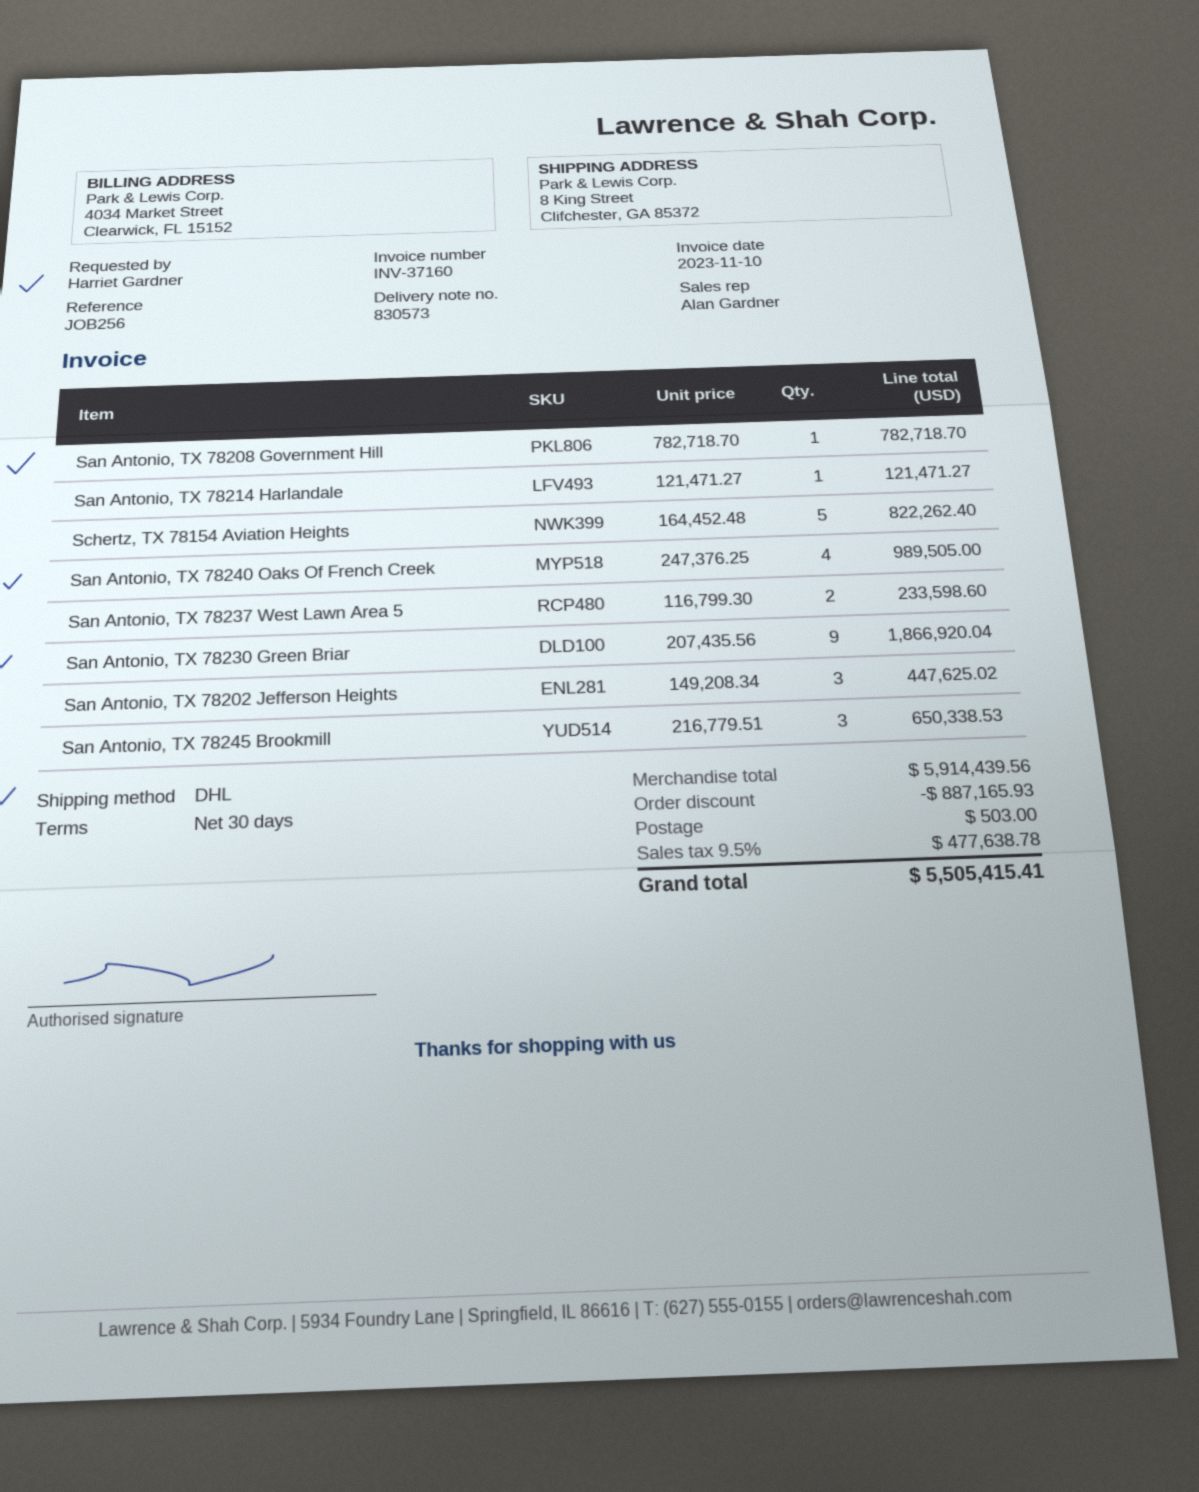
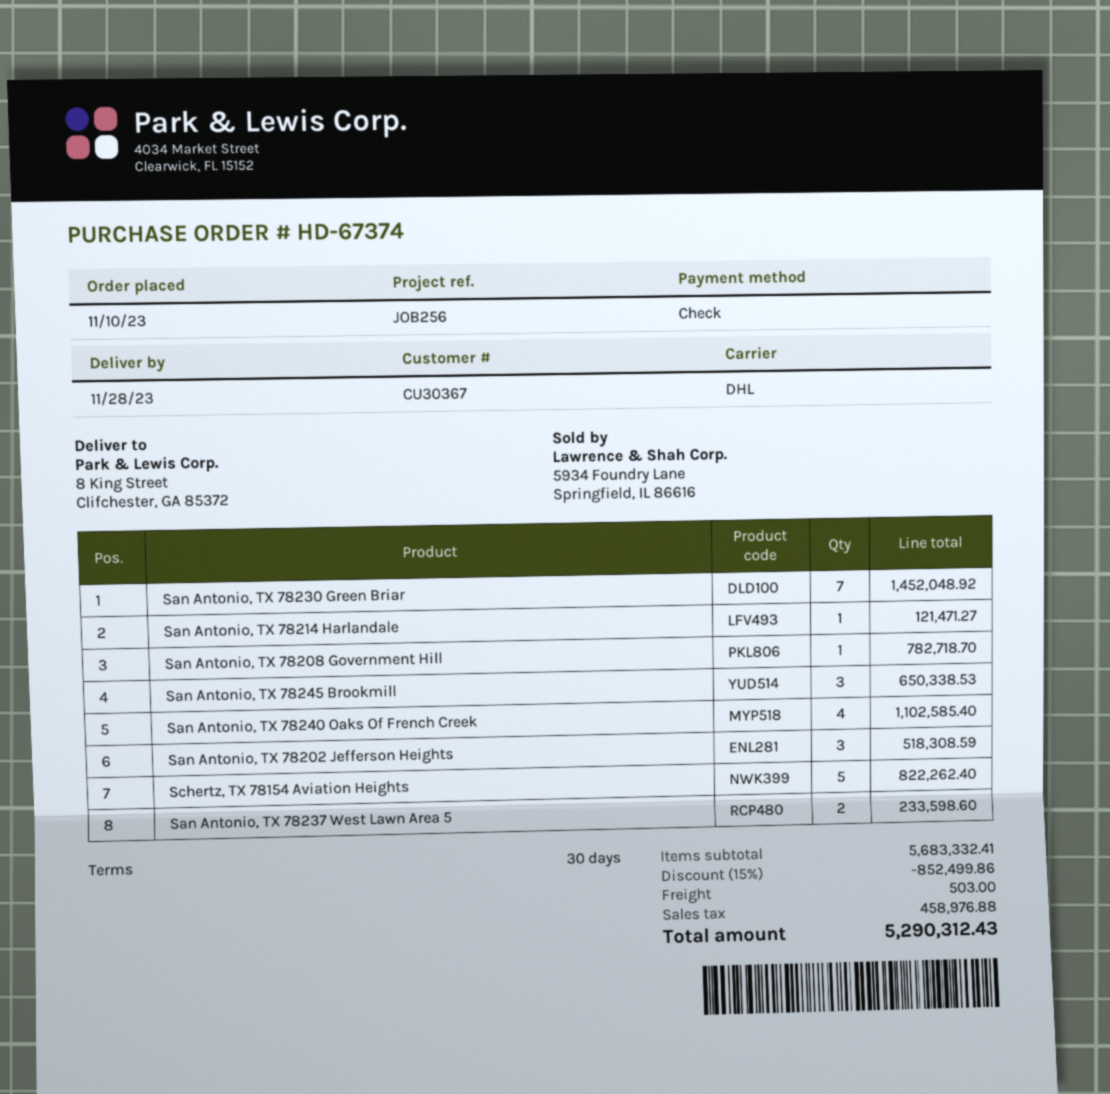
San Antonio, TX 78240 Oaks Of French Creek: 4 for 989505.00 -> 4 for 1102585.40
San Antonio, TX 78230 Green Briar: 9 for 1866920.04 -> 7 for 1452048.92
San Antonio, TX 78202 Jefferson Heights: 3 for 447625.02 -> 3 for 518308.59
subtotal: 5914439.56 -> 5683332.41
discount: 887165.93 -> 852499.86
tax: 477638.78 -> 458976.88
total: 5505415.41 -> 5290312.43

